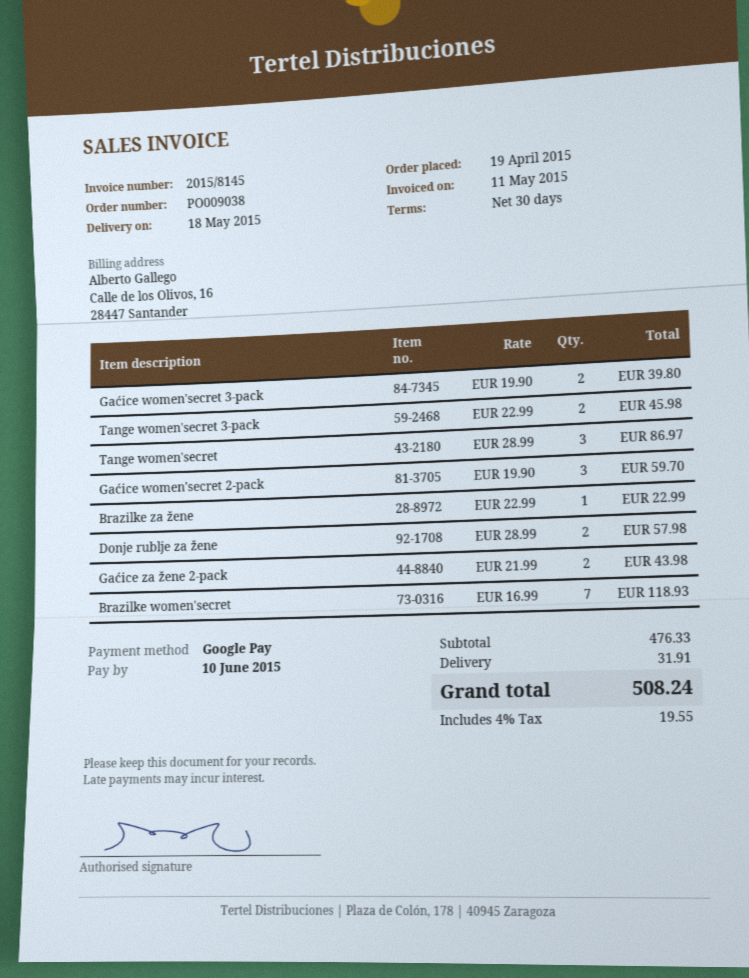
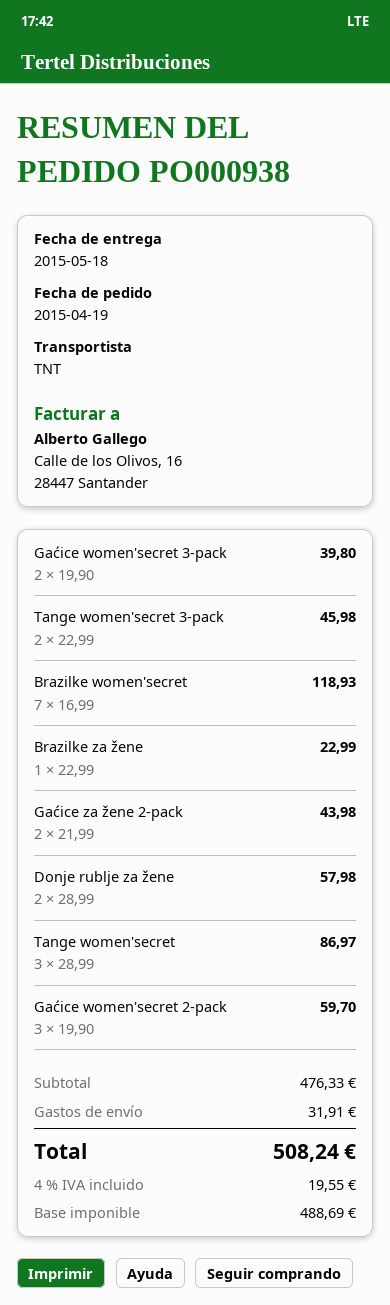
order number: PO009038 -> PO000938

